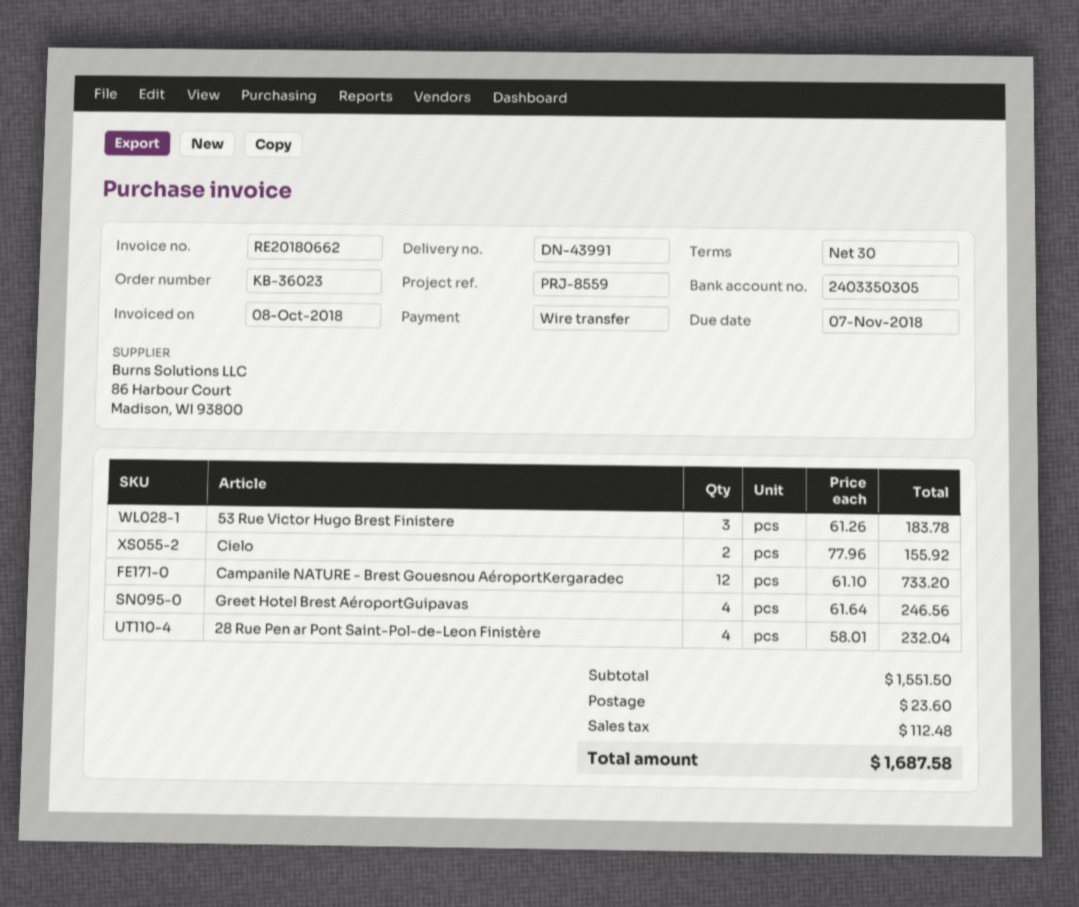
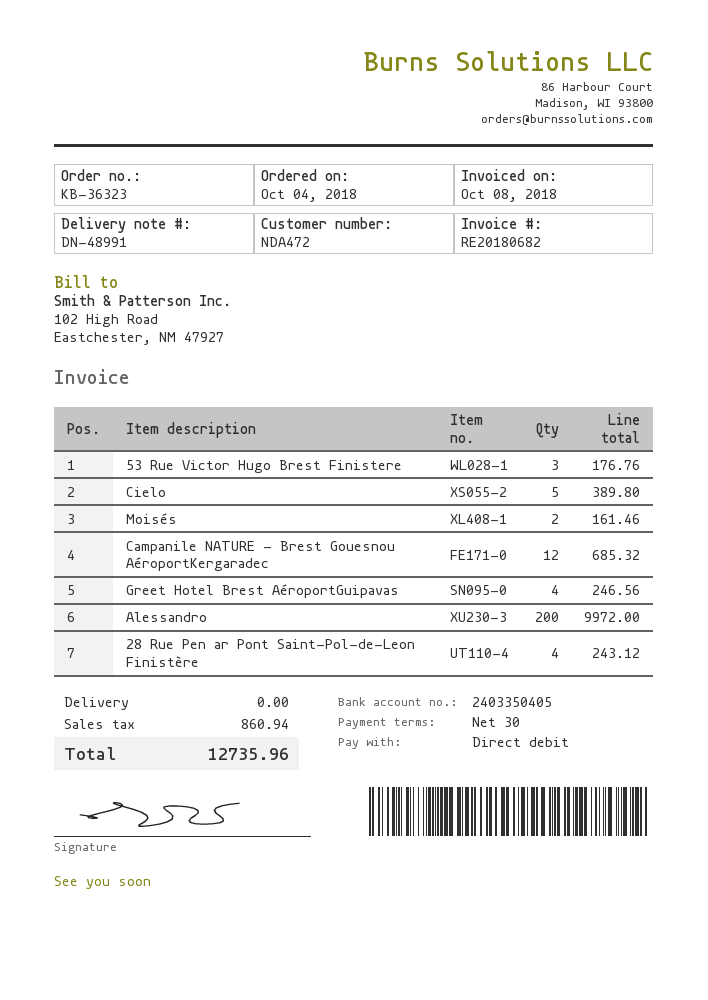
order number: KB-36023 -> KB-36323
delivery note number: DN-43991 -> DN-48991
invoice number: RE20180662 -> RE20180682
payment method: bank transfer -> direct debit
bank account: 2403350305 -> 2403350405
53 Rue Victor Hugo Brest Finistere: 3 for 183.78 -> 3 for 176.76
Cielo: 2 for 155.92 -> 5 for 389.80
Campanile NATURE - Brest Gouesnou AéroportKergaradec: 12 for 733.20 -> 12 for 685.32
28 Rue Pen ar Pont Saint-Pol-de-Leon Finistère: 4 for 232.04 -> 4 for 243.12
Moisés: none -> 2 for 161.46
Alessandro: none -> 200 for 9972.00
shipping: 23.60 -> 0.00
tax: 112.48 -> 860.94
total: 1687.58 -> 12735.96

